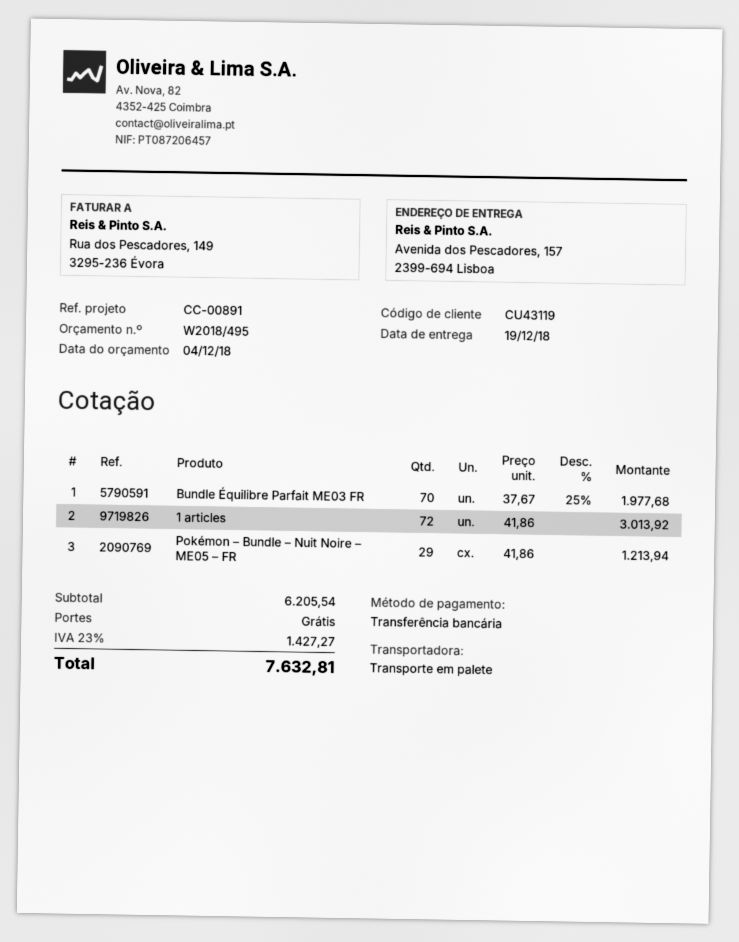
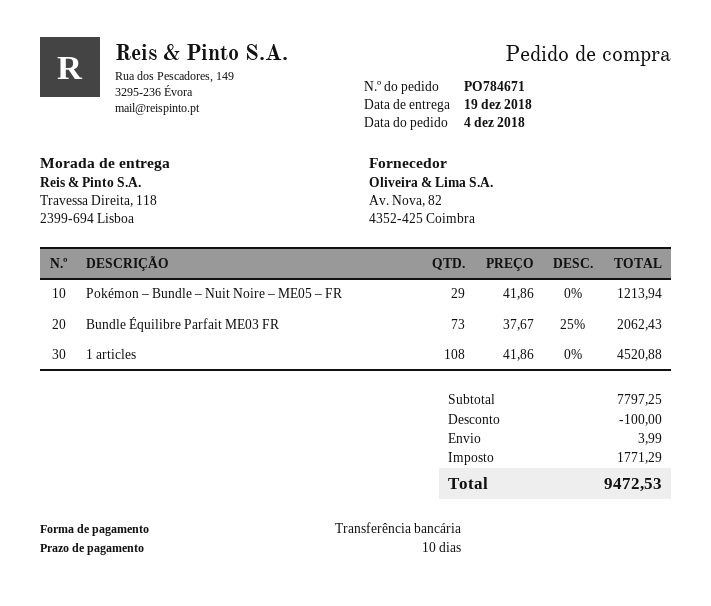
ship to: Avenida dos Pescadores, 157, 2399-694 Lisboa -> Travessa Direita, 118, 2399-694 Lisboa
Bundle Équilibre Parfait ME03 FR: 70 x 37.67 - 25% = 1977.68 -> 73 x 37.67 - 25% = 2062.43
1 articles: 72 x 41.86 = 3013.92 -> 108 x 41.86 = 4520.88
subtotal: 6205.54 -> 7797.25
discount: none -> 100.00
shipping: 0.00 -> 3.99
tax: 1427.27 -> 1771.29
total: 7632.81 -> 9472.53

